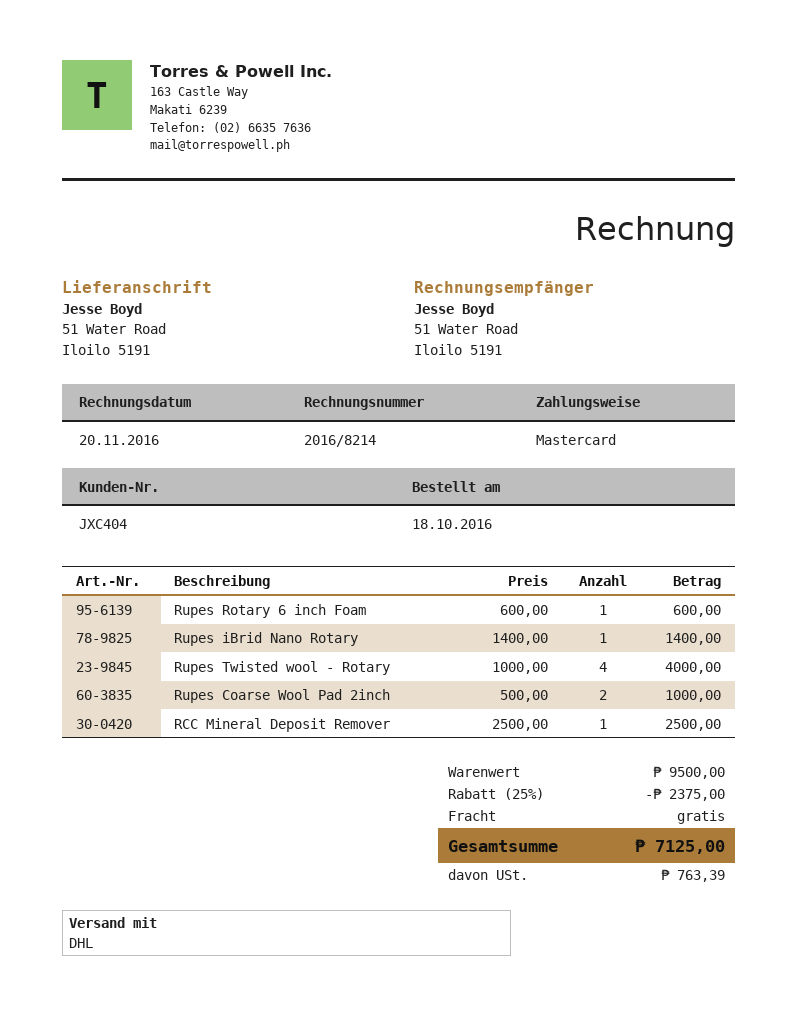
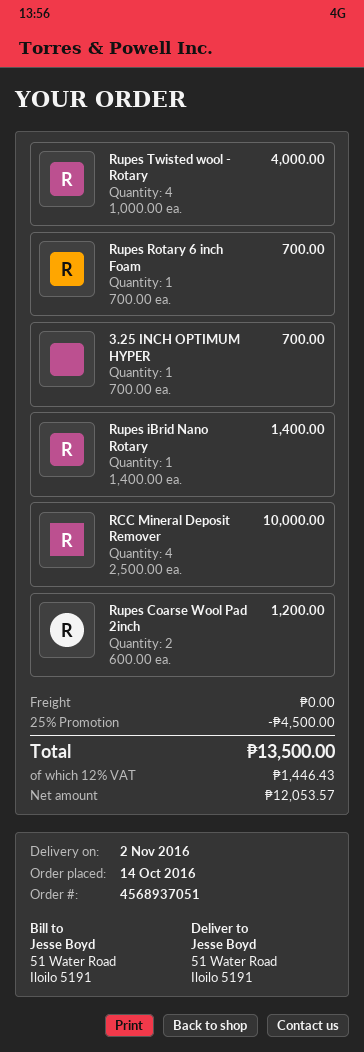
order date: 2016-10-18 -> 2016-10-14
Rupes Rotary 6 inch Foam: 1 x 600.00 = 600.00 -> 1 x 700.00 = 700.00
Rupes Coarse Wool Pad 2inch: 2 x 500.00 = 1000.00 -> 2 x 600.00 = 1200.00
RCC Mineral Deposit Remover: 1 x 2500.00 = 2500.00 -> 4 x 2500.00 = 10000.00
3.25 INCH OPTIMUM HYPER: none -> 1 x 700.00 = 700.00
discount: 25% = 2375.00 -> 25% = 4500.00
tax: 763.39 -> 1446.43
total: 7125.00 -> 13500.00

